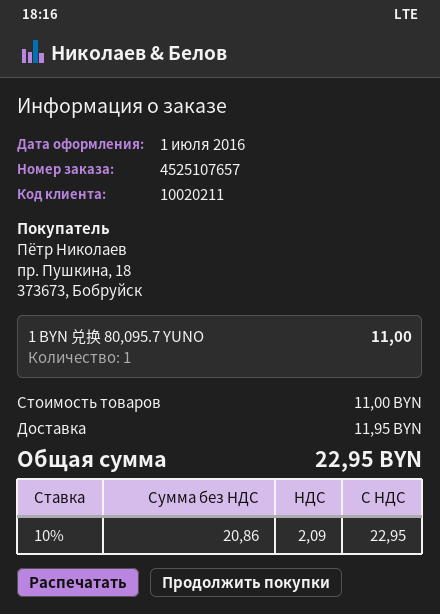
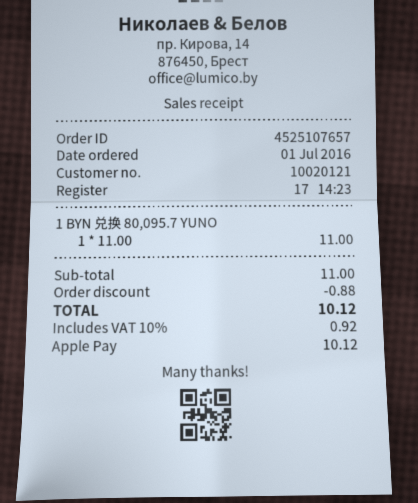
customer number: 10020211 -> 10020121
discount: none -> 0.88
shipping: 11.95 -> none
tax: 10% = 2.09 -> 10% = 0.92
total: 22.95 -> 10.12

